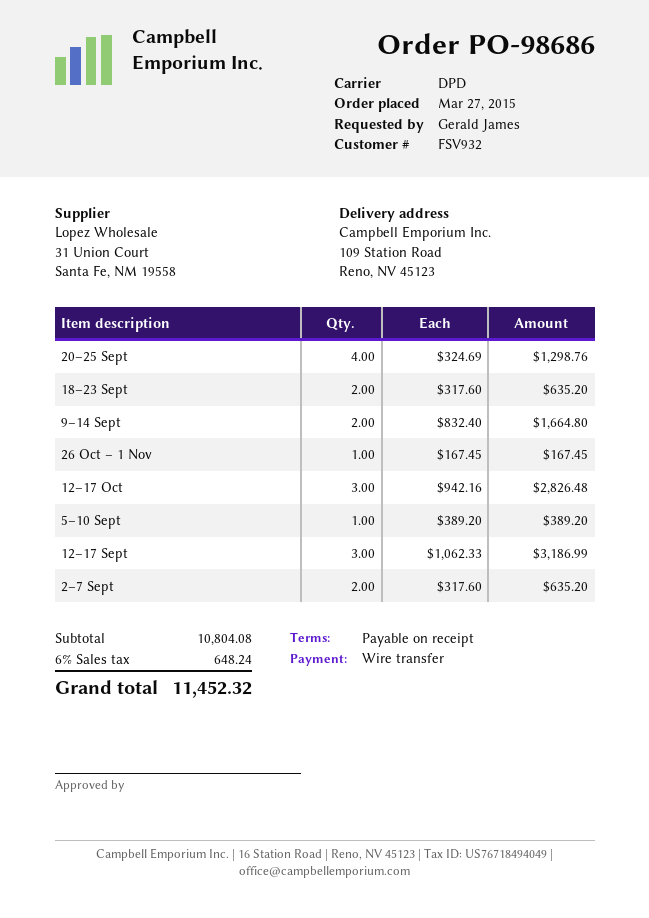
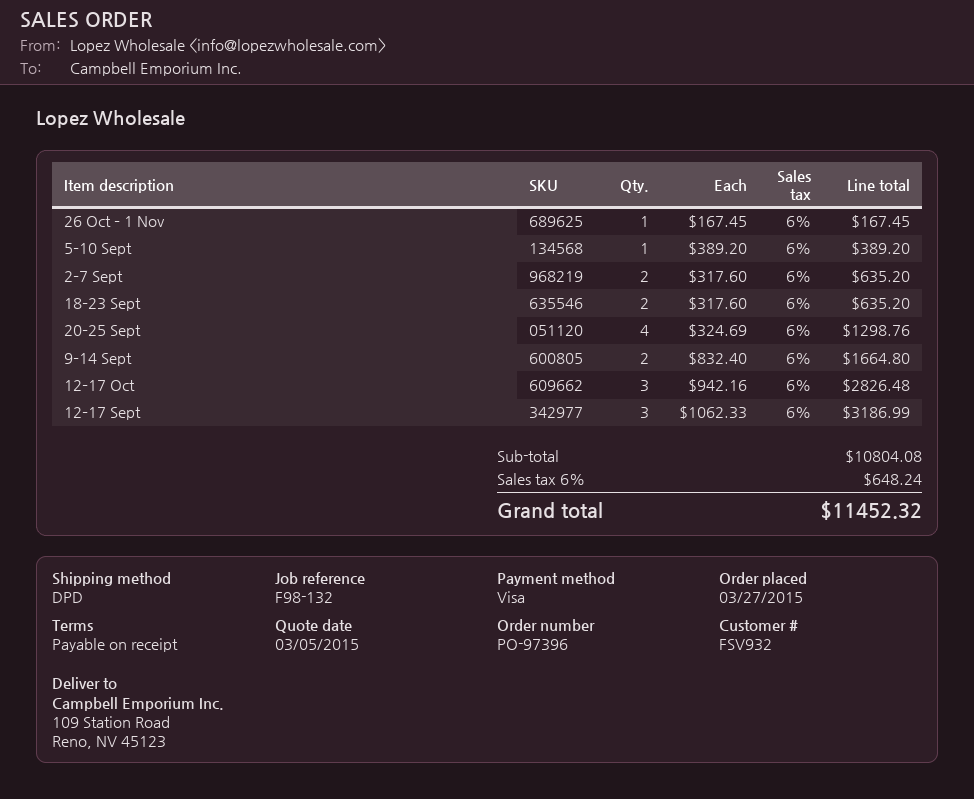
order number: PO-98686 -> PO-97396
payment method: bank transfer -> Visa

